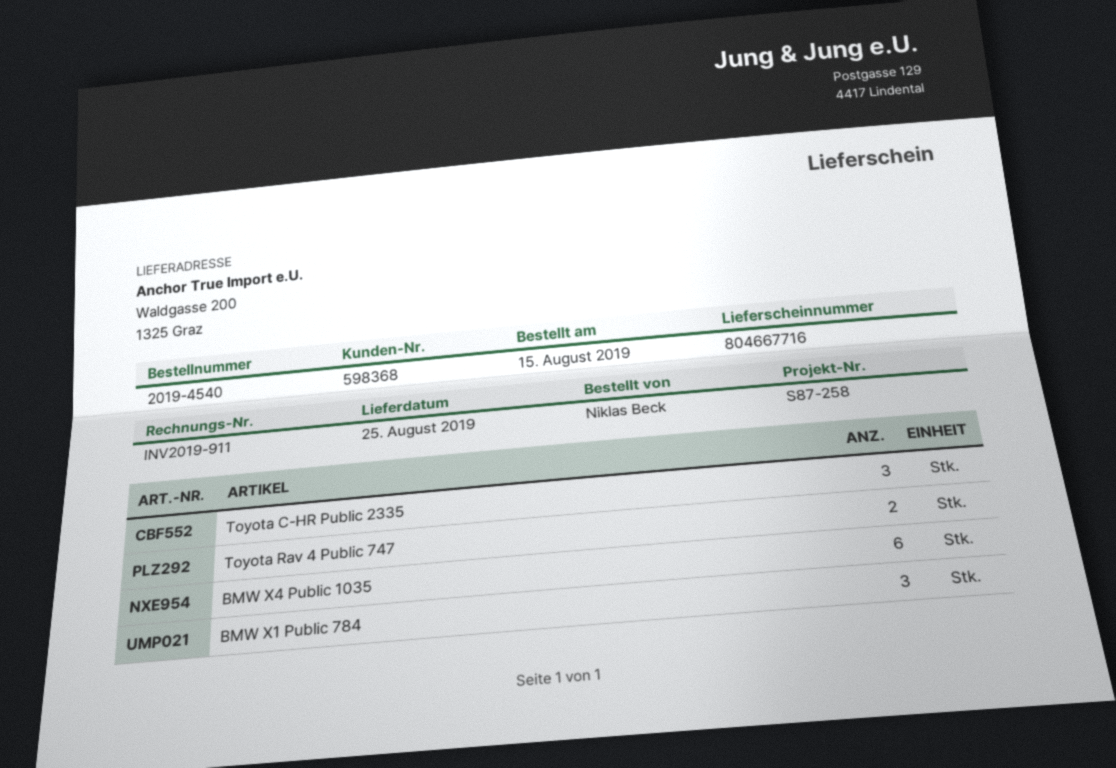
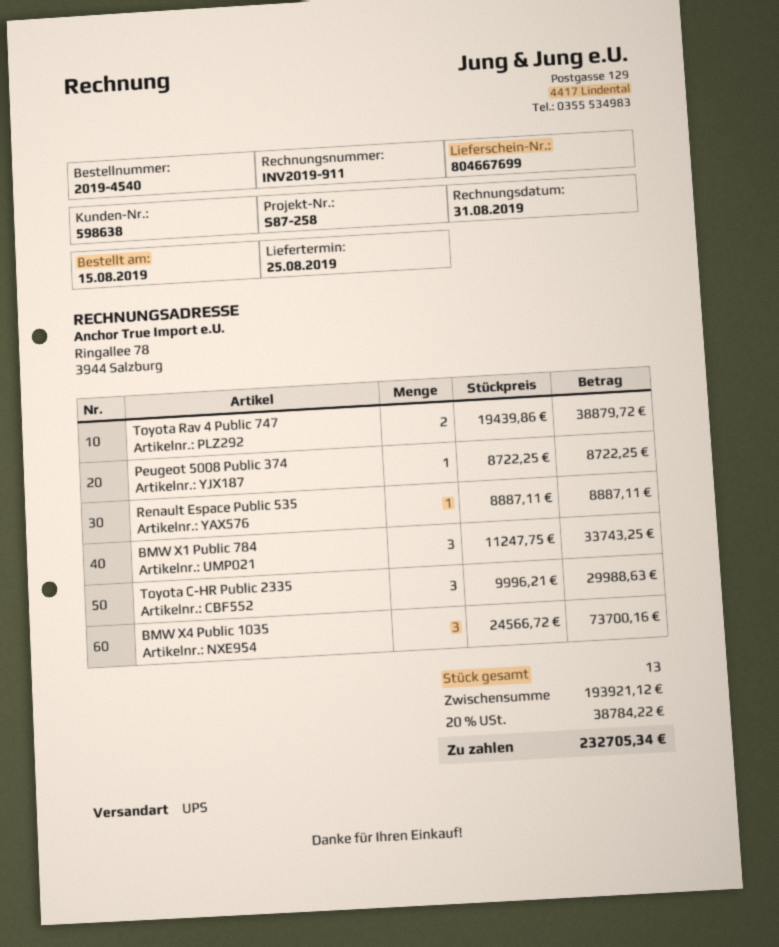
delivery note number: 804667716 -> 804667699
customer number: 598368 -> 598638
BMW X4 Public 1035: 6 -> 3
Peugeot 5008 Public 374: none -> 1
Renault Espace Public 535: none -> 1

